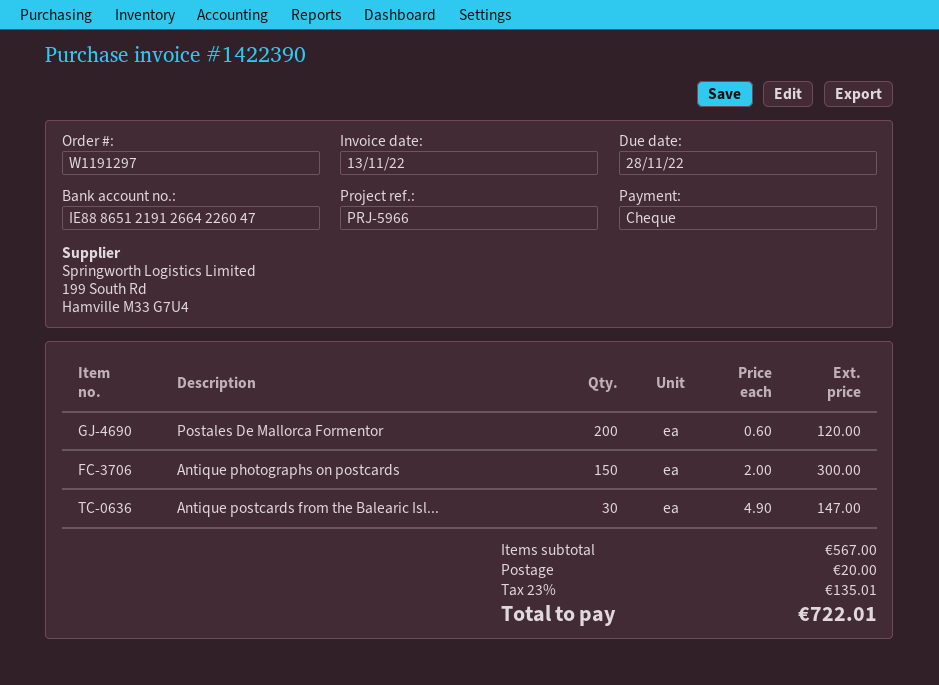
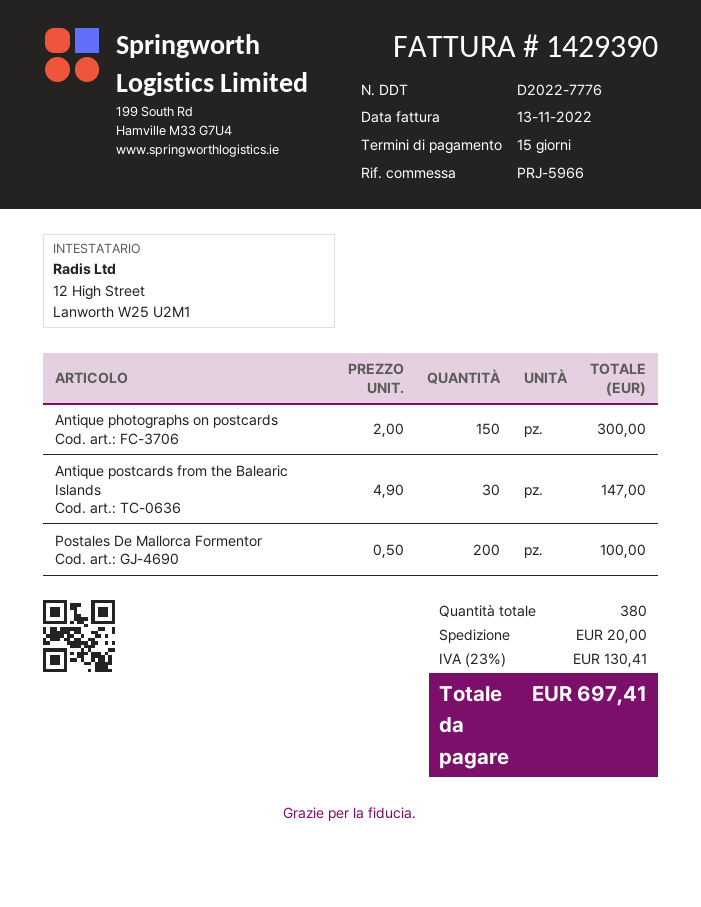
invoice number: 1422390 -> 1429390
Postales De Mallorca Formentor: 200 x 0.60 = 120.00 -> 200 x 0.50 = 100.00
tax: 23% = 135.01 -> 23% = 130.41
total: 722.01 -> 697.41

